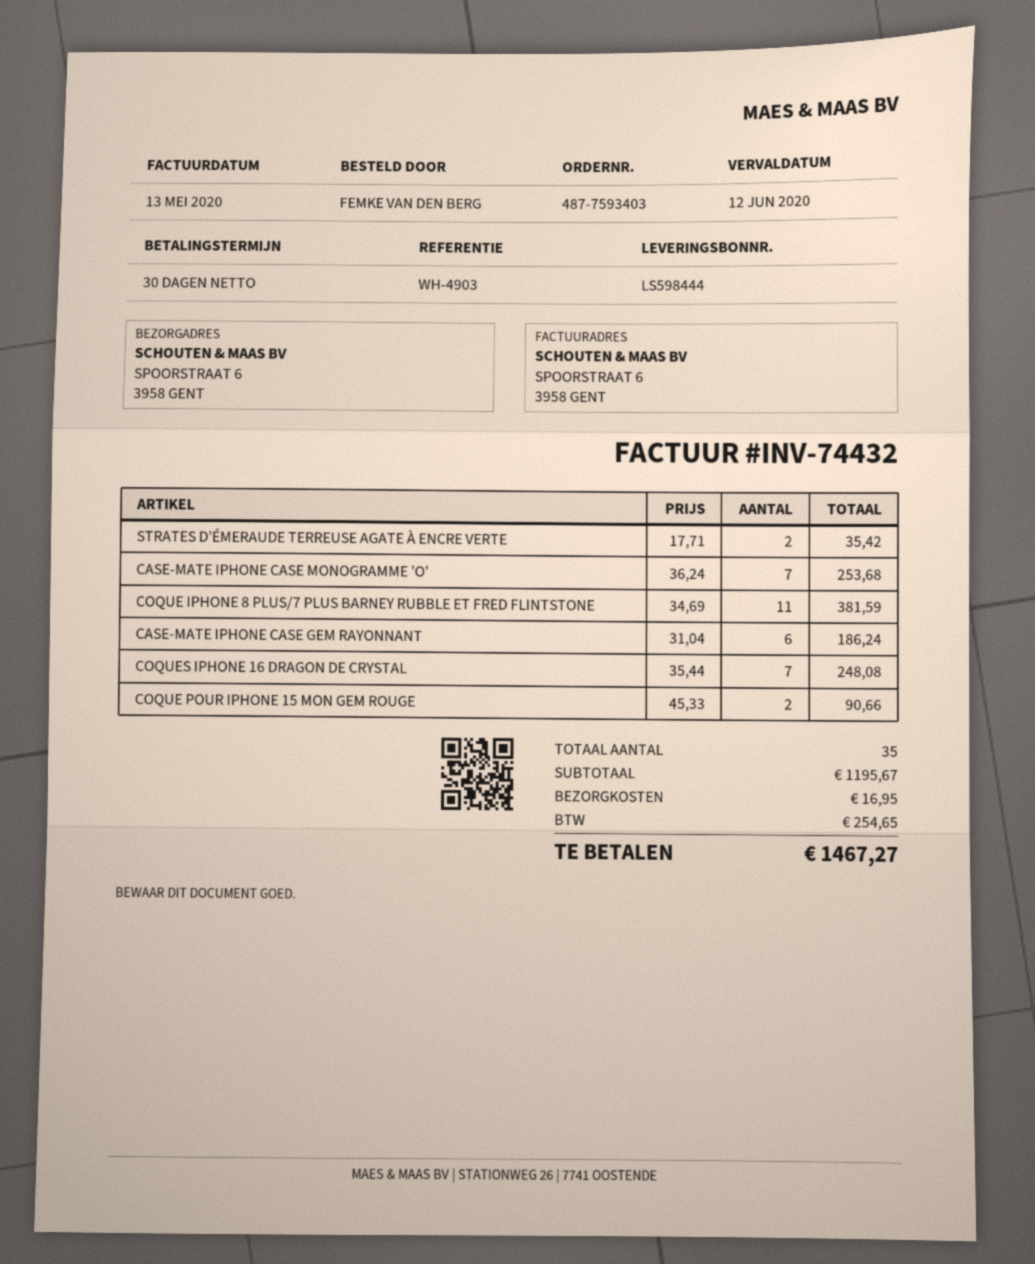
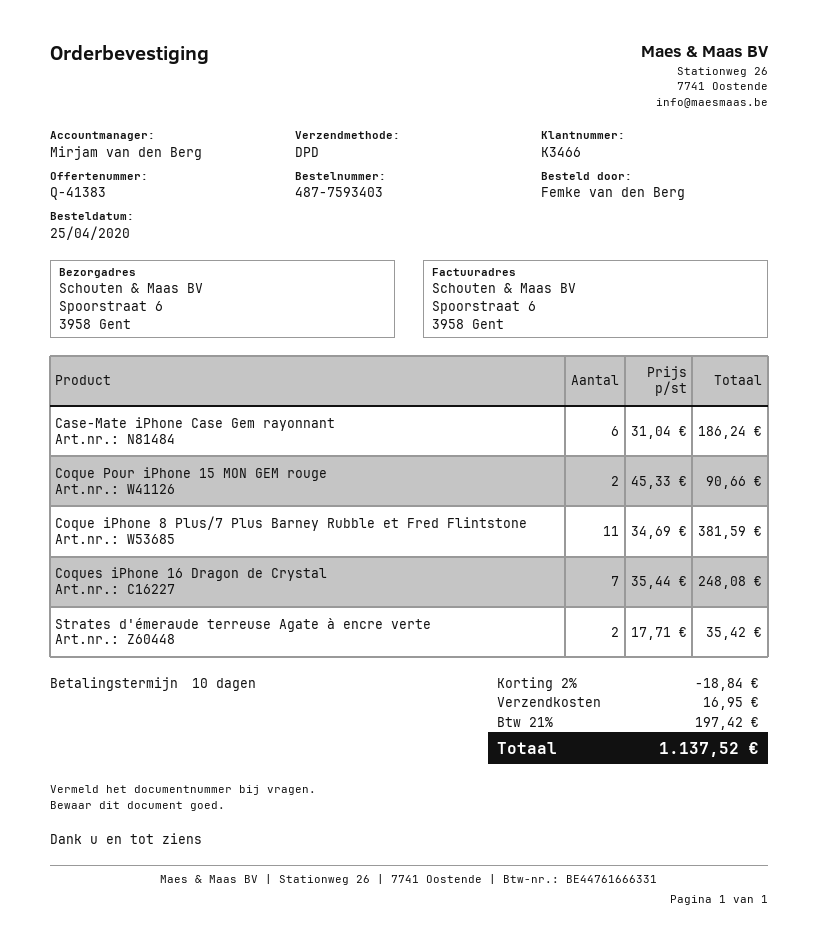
payment terms: 30 days -> 10 days
CASE-MATE IPHONE CASE MONOGRAMME 'O': 7 x 36.24 = 253.68 -> none
discount: none -> 2% = 18.84
tax: 254.65 -> 197.42
total: 1467.27 -> 1137.52

